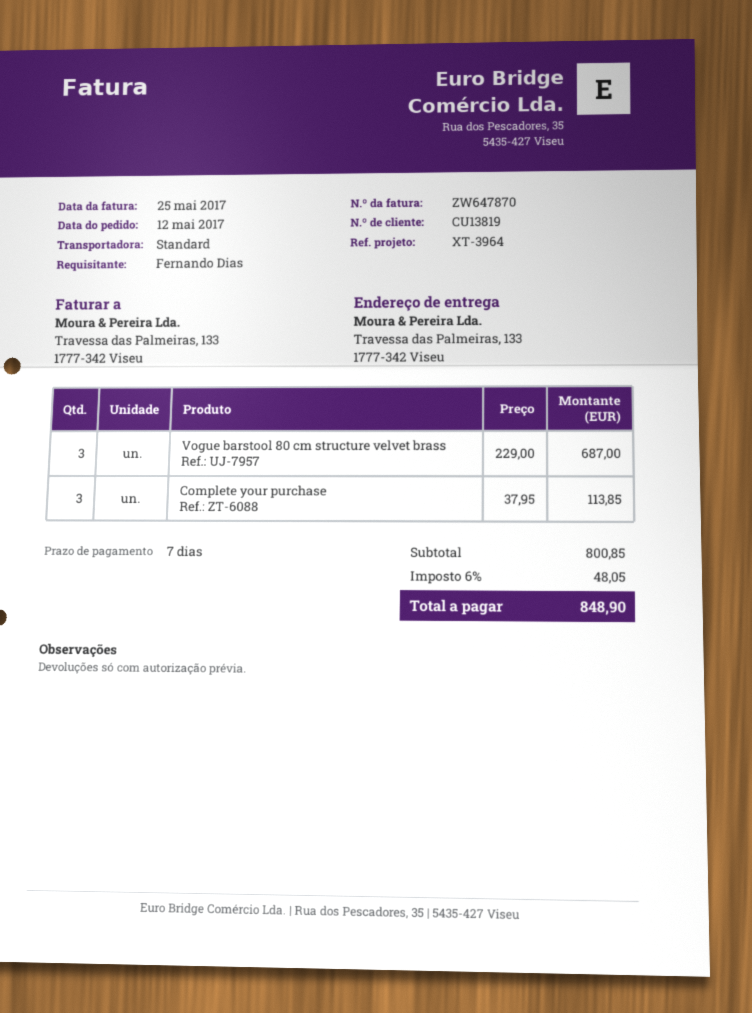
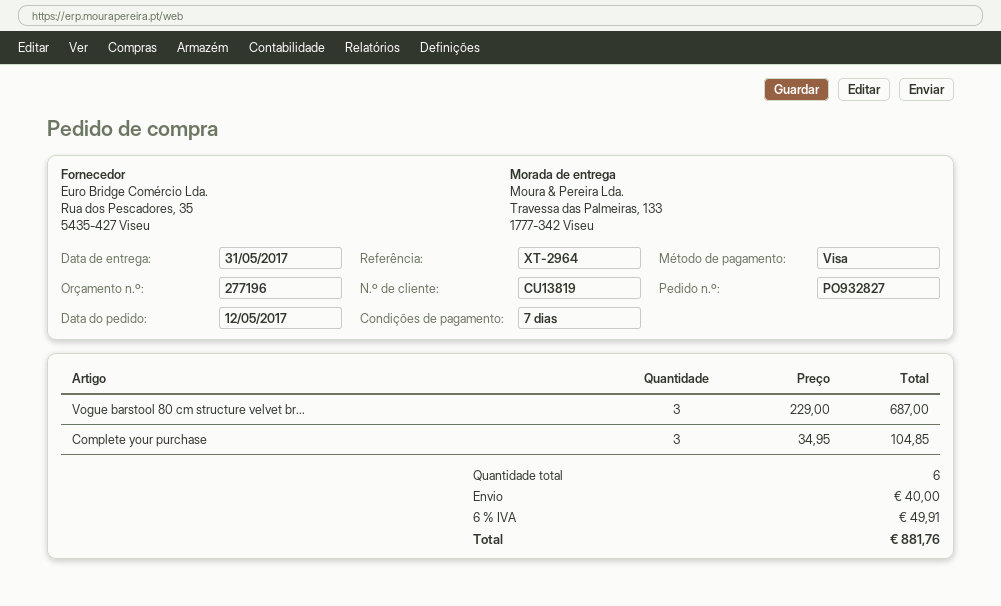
reference: XT-3964 -> XT-2964
Complete your purchase: 3 x 37.95 = 113.85 -> 3 x 34.95 = 104.85
shipping: none -> 40.00
tax: 6% = 48.05 -> 6% = 49.91
total: 848.90 -> 881.76

